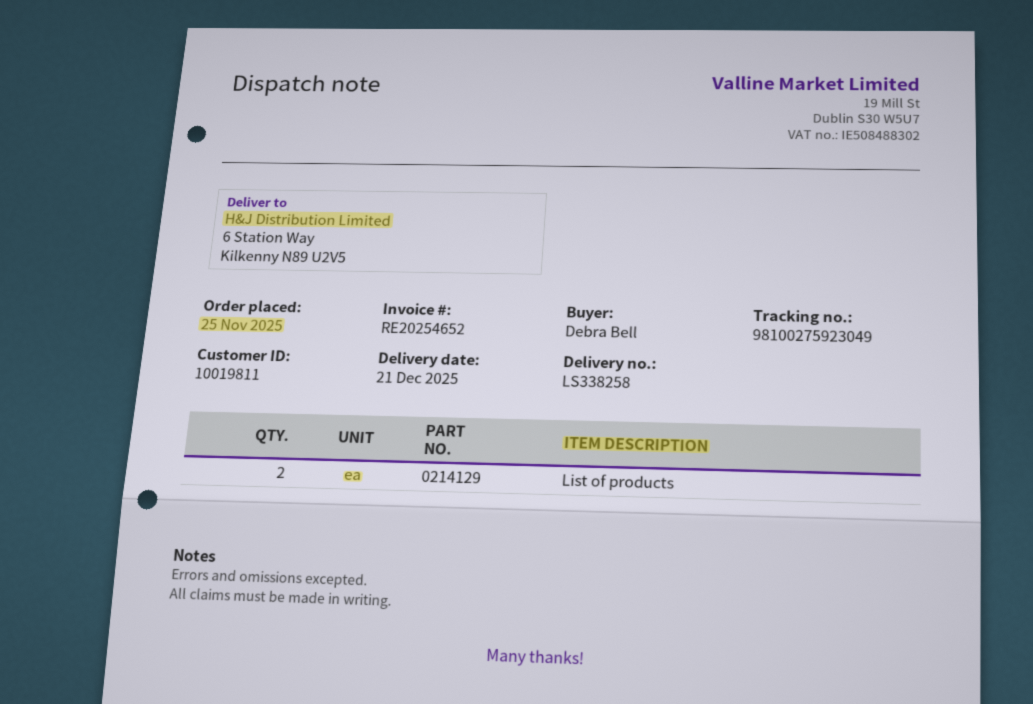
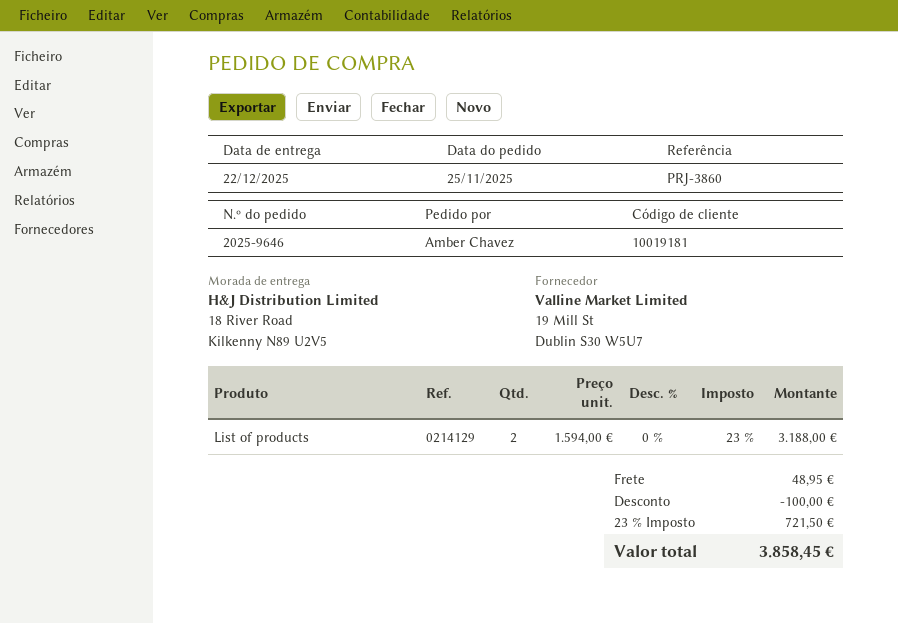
delivery date: 2025-12-21 -> 2025-12-22
customer number: 10019811 -> 10019181
ordered by: Debra Bell -> Amber Chavez
ship to: 6 Station Way, Kilkenny N89 U2V5 -> 18 River Road, Kilkenny N89 U2V5

